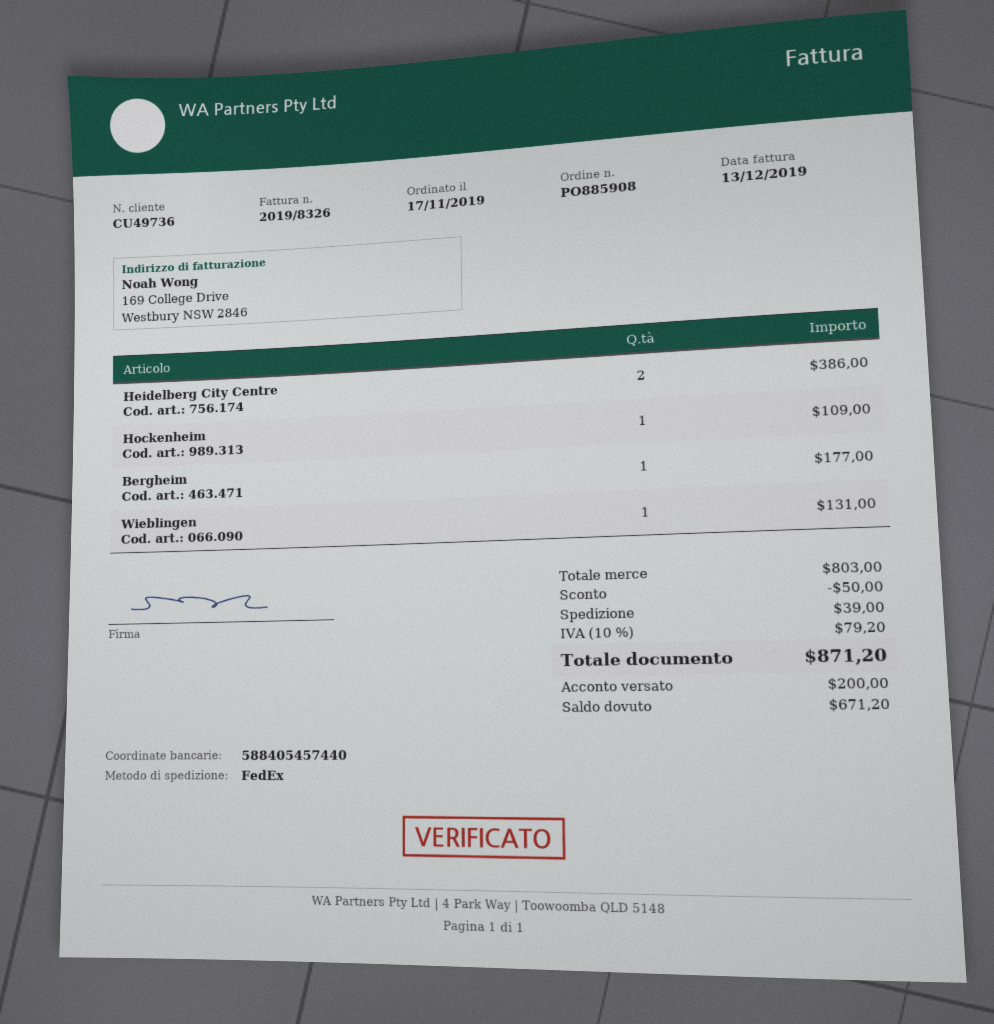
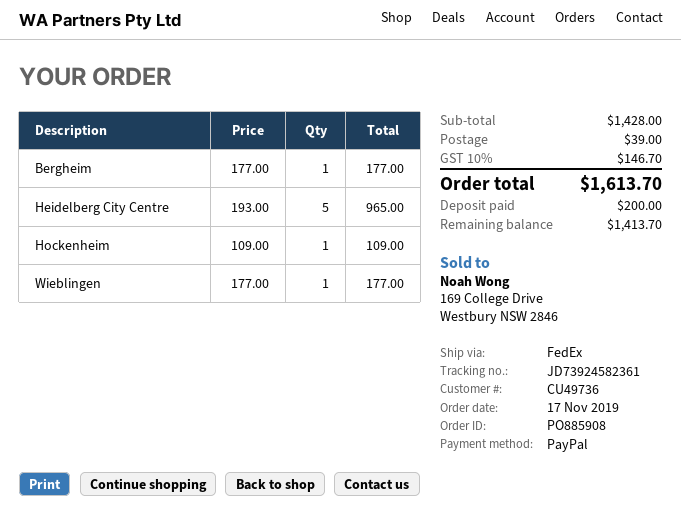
Heidelberg City Centre: 2 for 386.00 -> 5 for 965.00
Wieblingen: 1 for 131.00 -> 1 for 177.00
subtotal: 803.00 -> 1428.00
discount: 50.00 -> none
tax: 10% = 79.20 -> 10% = 146.70
total: 871.20 -> 1613.70
balance: 671.20 -> 1413.70

